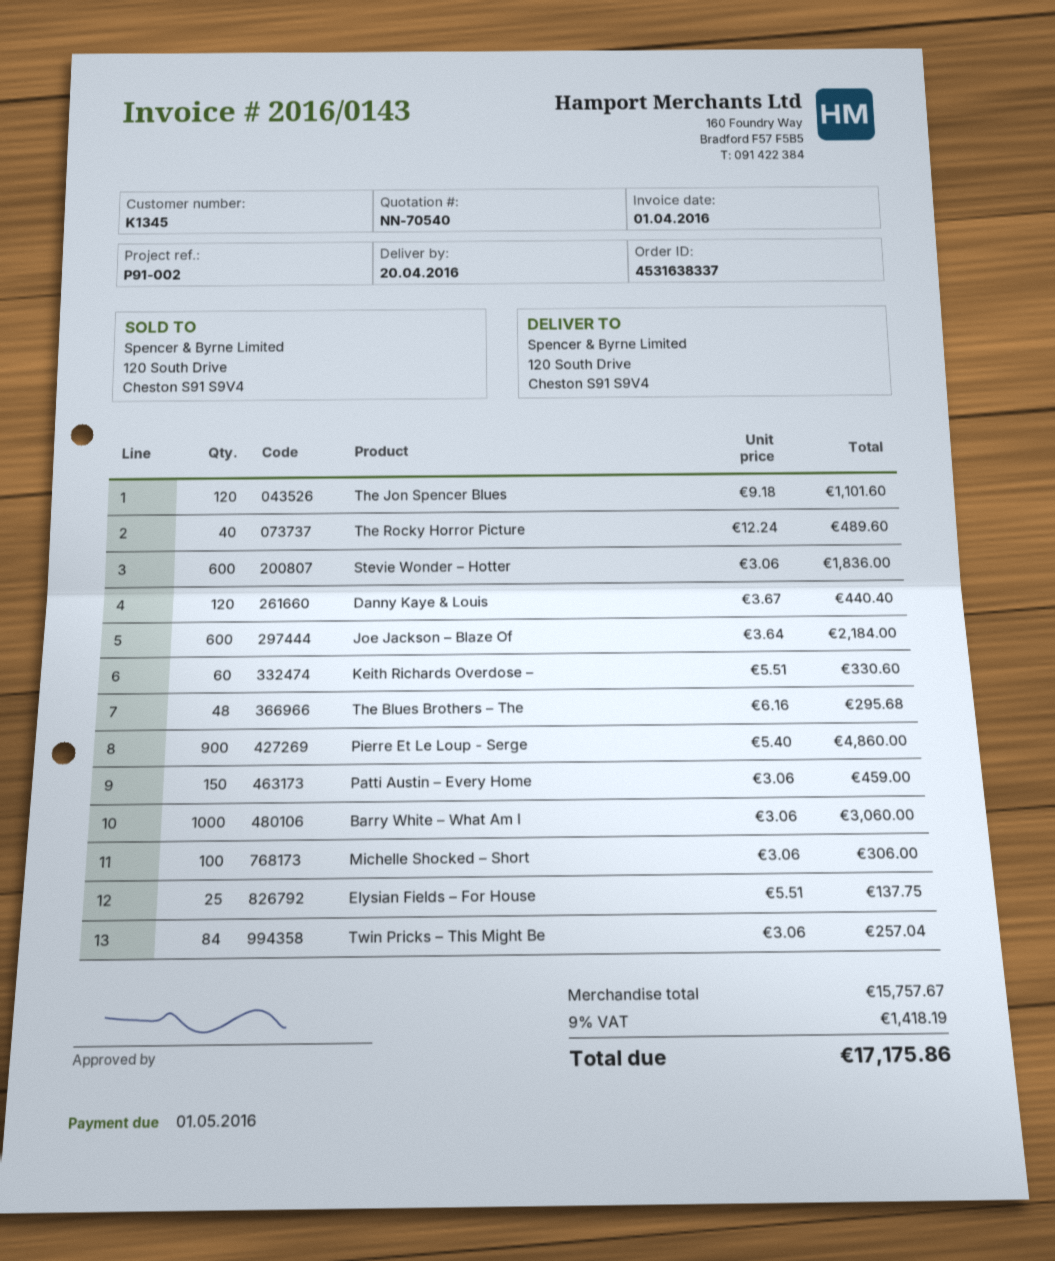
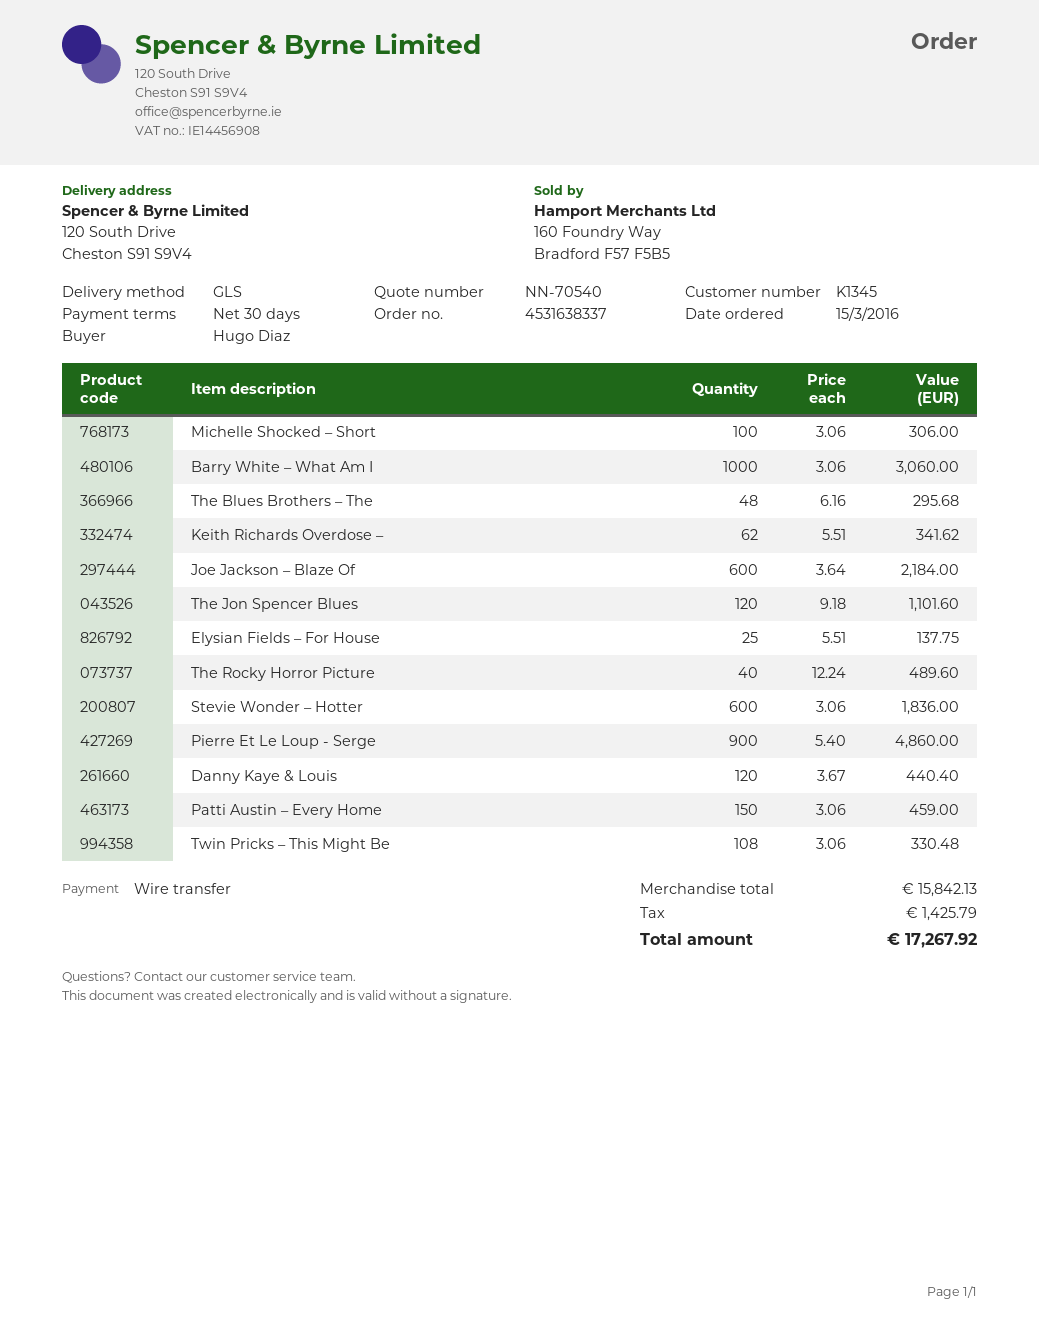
Keith Richards Overdose –: 60 x 5.51 = 330.60 -> 62 x 5.51 = 341.62
Twin Pricks – This Might Be: 84 x 3.06 = 257.04 -> 108 x 3.06 = 330.48
subtotal: 15757.67 -> 15842.13
tax: 1418.19 -> 1425.79
total: 17175.86 -> 17267.92

